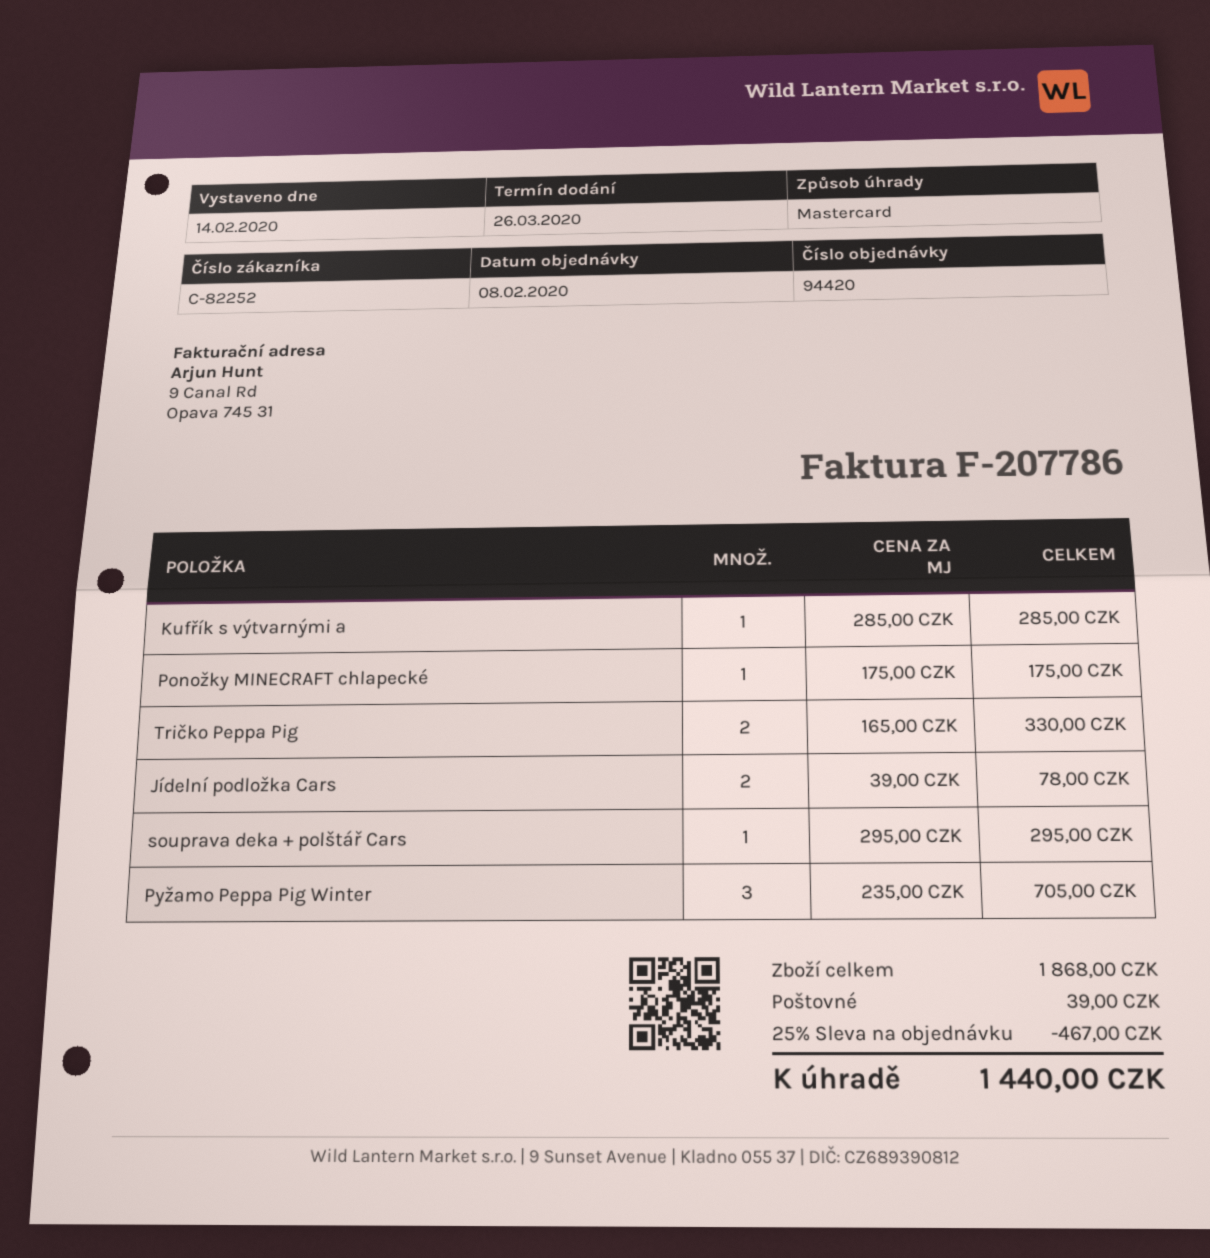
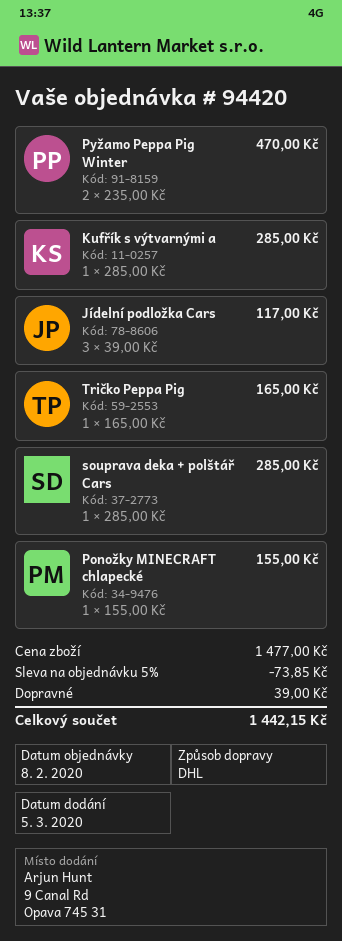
delivery date: 2020-03-26 -> 2020-03-05
Ponožky MINECRAFT chlapecké: 1 x 175.00 = 175.00 -> 1 x 155.00 = 155.00
Tričko Peppa Pig: 2 x 165.00 = 330.00 -> 1 x 165.00 = 165.00
Jídelní podložka Cars: 2 x 39.00 = 78.00 -> 3 x 39.00 = 117.00
souprava deka + polštář Cars: 1 x 295.00 = 295.00 -> 1 x 285.00 = 285.00
Pyžamo Peppa Pig Winter: 3 x 235.00 = 705.00 -> 2 x 235.00 = 470.00
subtotal: 1868.00 -> 1477.00
discount: 25% = 467.00 -> 5% = 73.85
total: 1440.00 -> 1442.15

